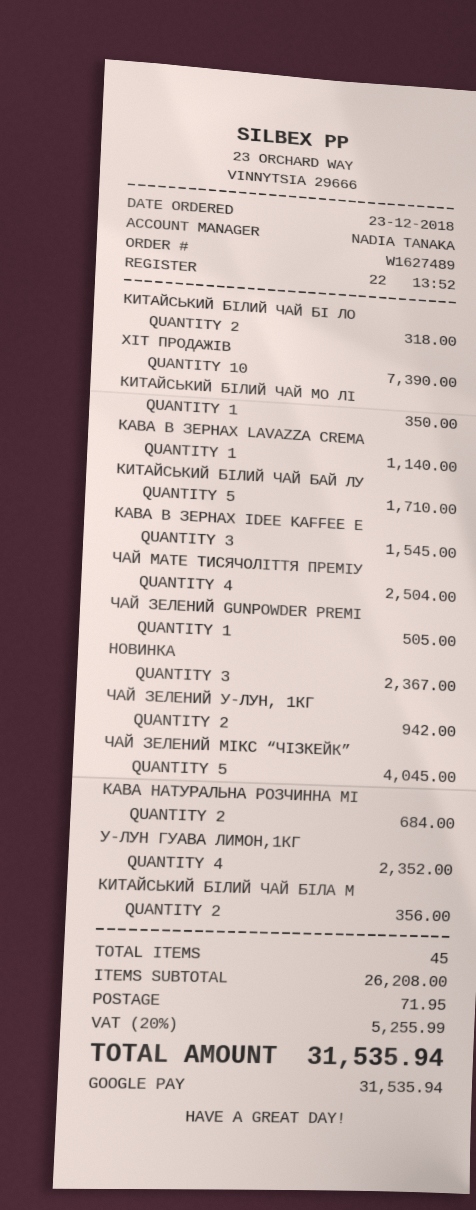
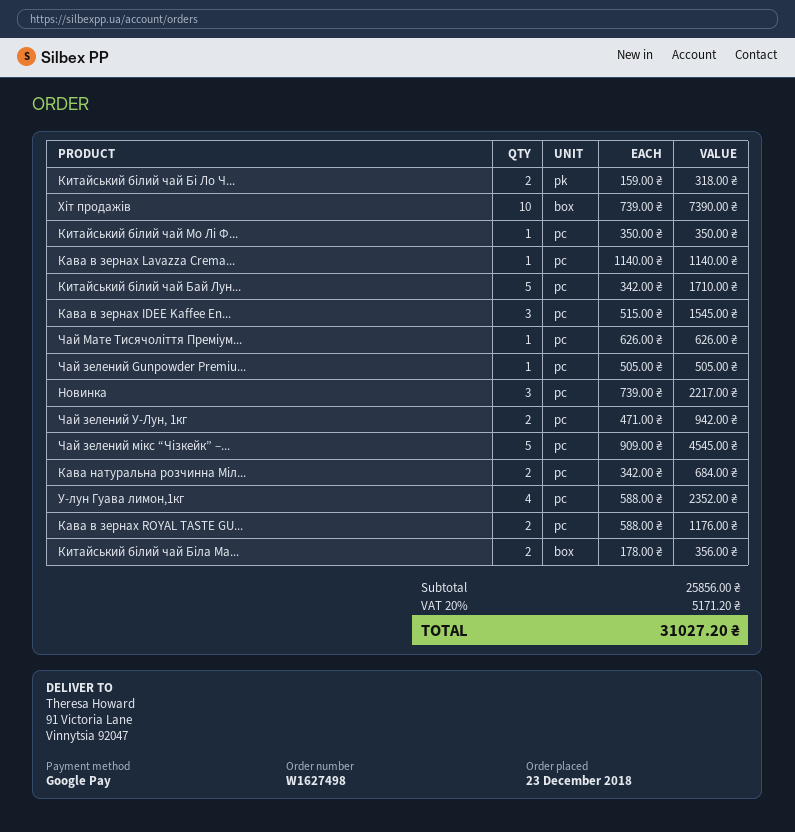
order number: W1627489 -> W1627498
ЧАЙ МАТЕ ТИСЯЧОЛІТТЯ ПРЕМІУ: 4 for 2504.00 -> 1 for 626.00
НОВИНКА: 3 for 2367.00 -> 3 for 2217.00
ЧАЙ ЗЕЛЕНИЙ МІКС “ЧІЗКЕЙК”: 5 for 4045.00 -> 5 for 4545.00
Кава в зернах ROYAL TASTE GU...: none -> 2 for 1176.00
subtotal: 26208.00 -> 25856.00
shipping: 71.95 -> none
tax: 20% = 5255.99 -> 20% = 5171.20
total: 31535.94 -> 31027.20

